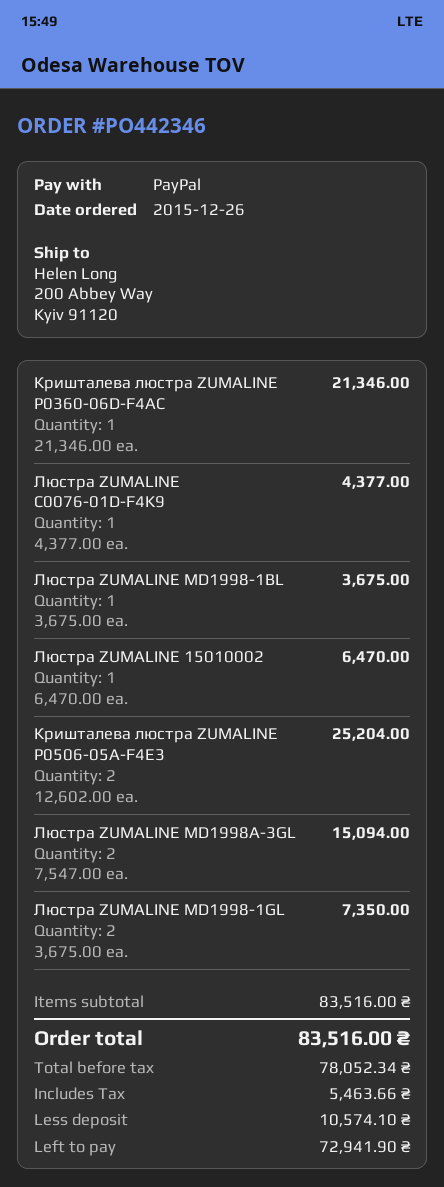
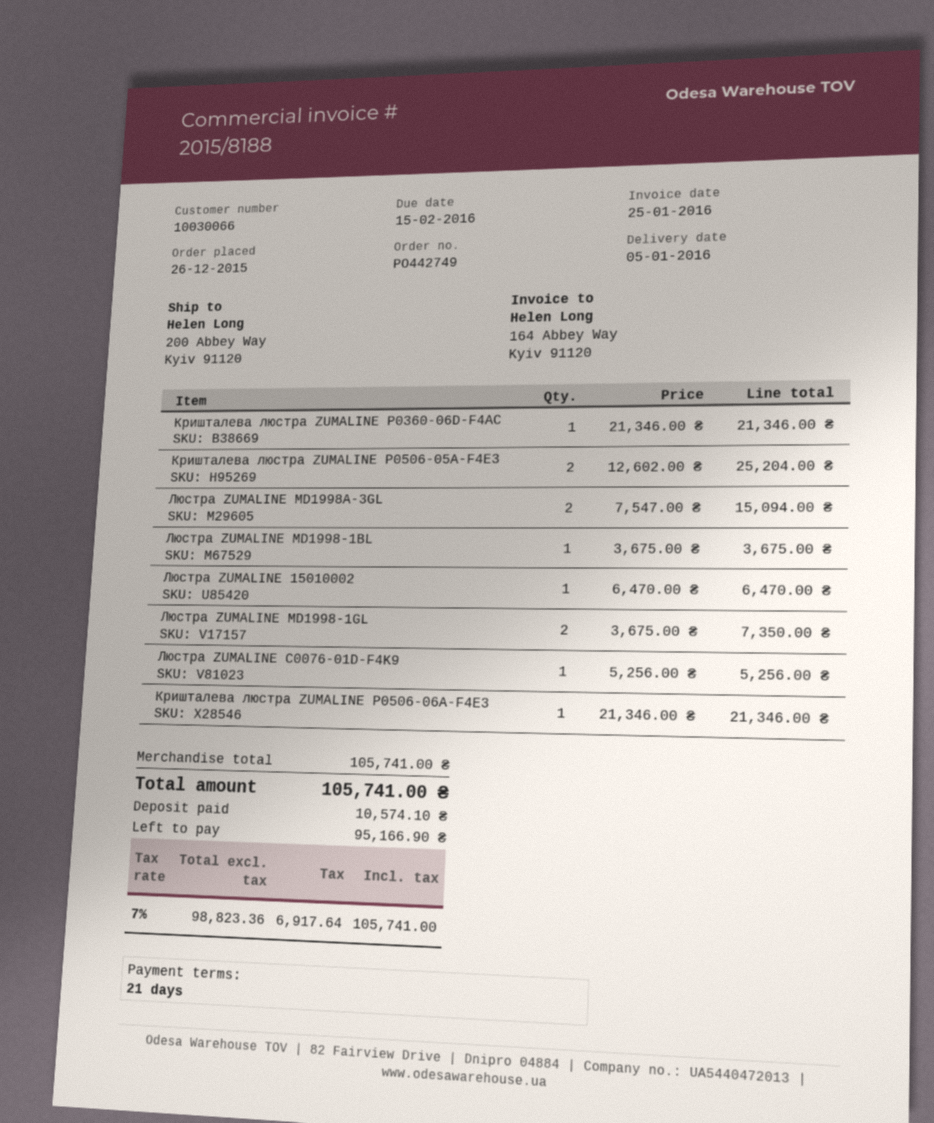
order number: PO442346 -> PO442749
Люстра ZUMALINE C0076-01D-F4K9: 1 x 4377.00 = 4377.00 -> 1 x 5256.00 = 5256.00
Кришталева люстра ZUMALINE P0506-06A-F4E3: none -> 1 x 21346.00 = 21346.00
subtotal: 83516.00 -> 105741.00
net: 78052.34 -> 98823.36
tax: 5463.66 -> 6917.64
total: 83516.00 -> 105741.00
balance: 72941.90 -> 95166.90

